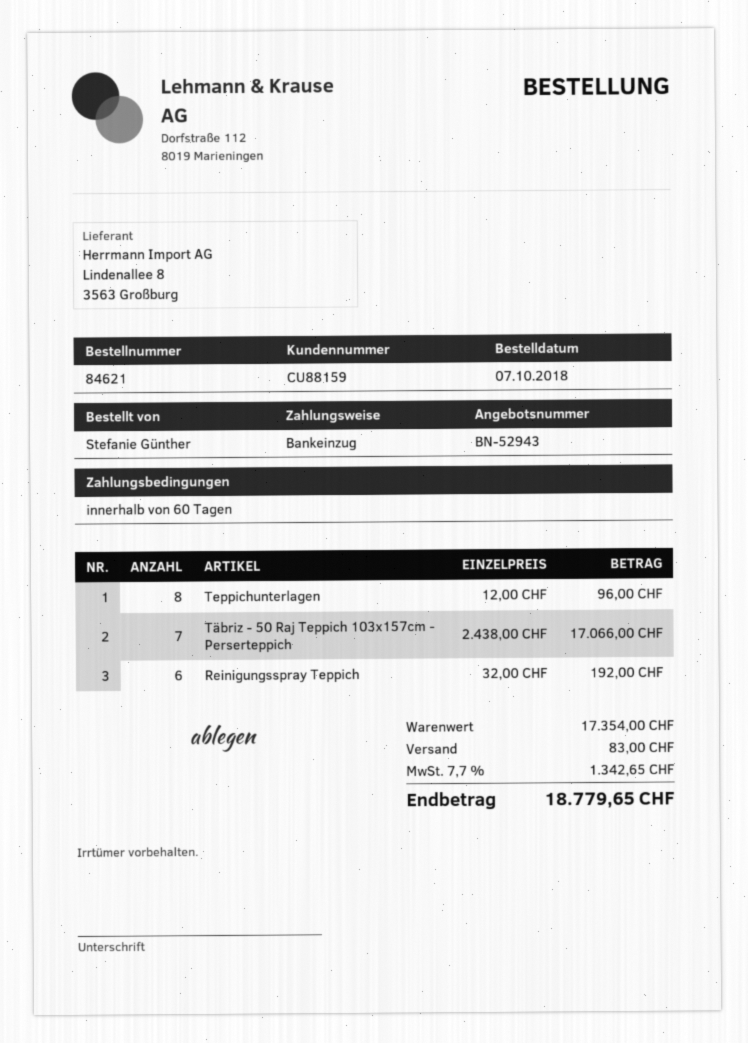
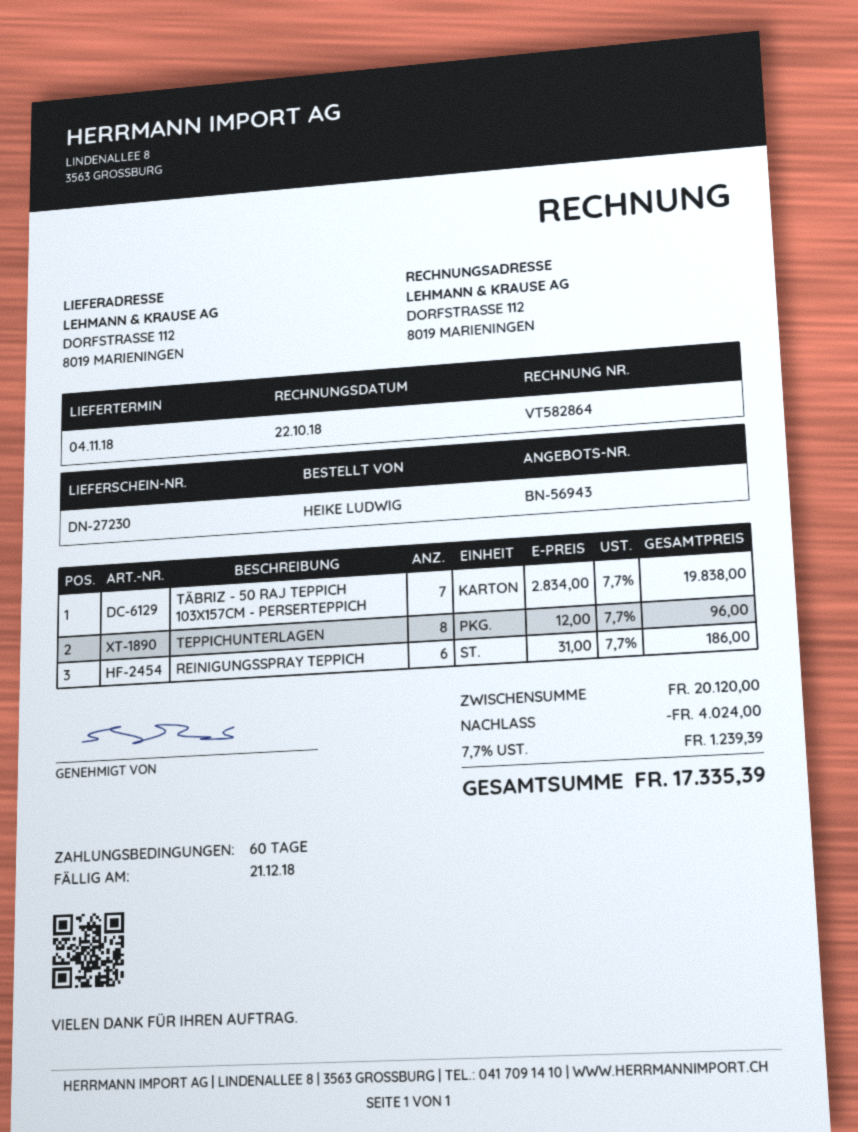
quote number: BN-52943 -> BN-56943
ordered by: Stefanie Günther -> HEIKE LUDWIG
Täbriz - 50 Raj Teppich 103x157cm - Perserteppich: 7 x 2438.00 = 17066.00 -> 7 x 2834.00 = 19838.00
Reinigungsspray Teppich: 6 x 32.00 = 192.00 -> 6 x 31.00 = 186.00
subtotal: 17354.00 -> 20120.00
discount: none -> 4024.00
shipping: 83.00 -> none
tax: 7.7% = 1342.65 -> 7.7% = 1239.39
total: 18779.65 -> 17335.39

